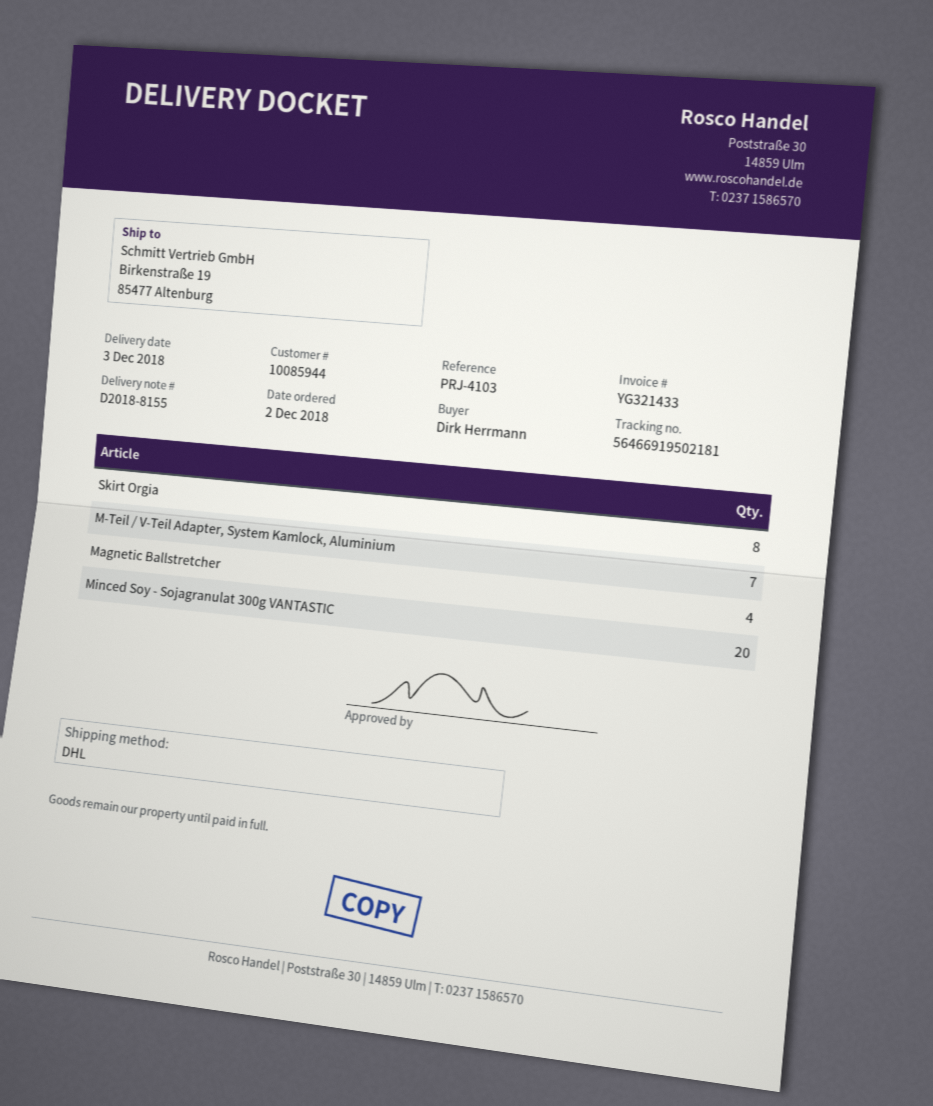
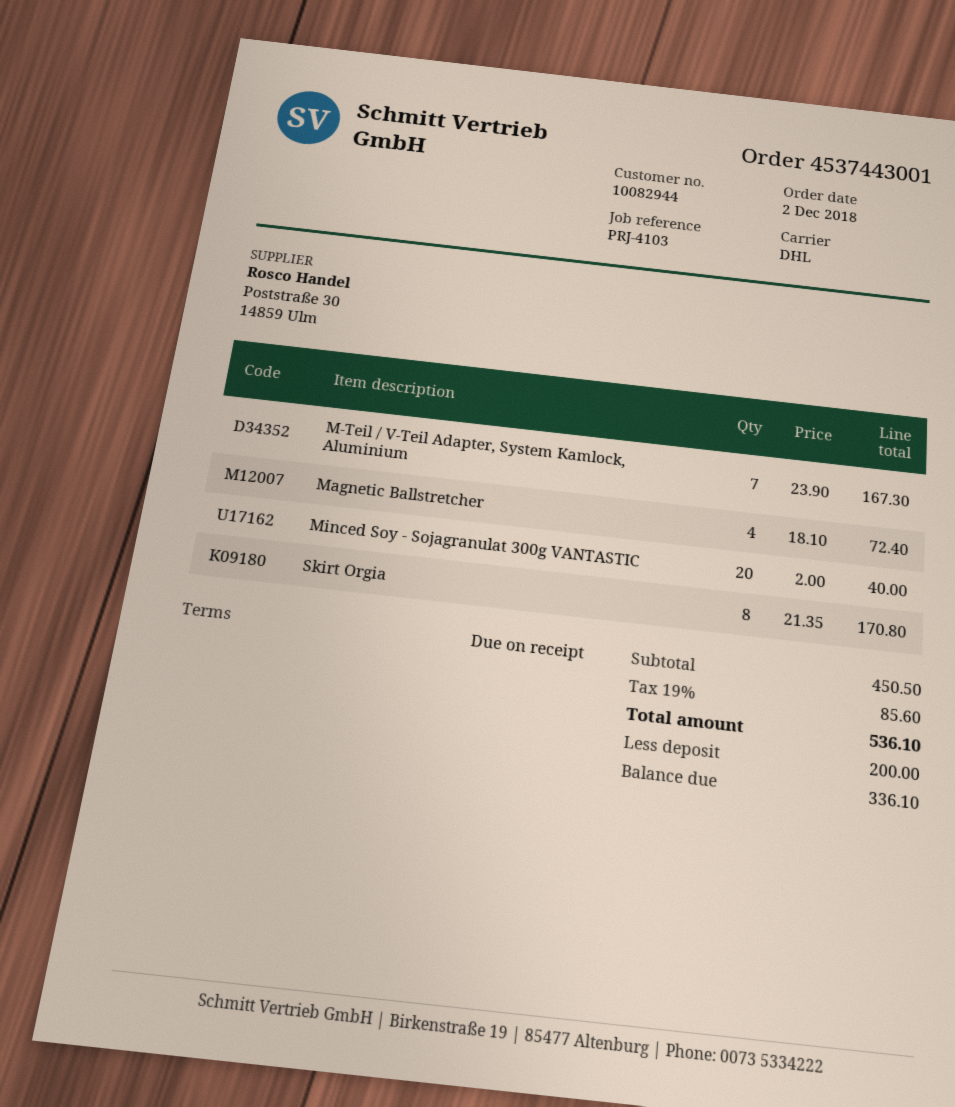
customer number: 10085944 -> 10082944

